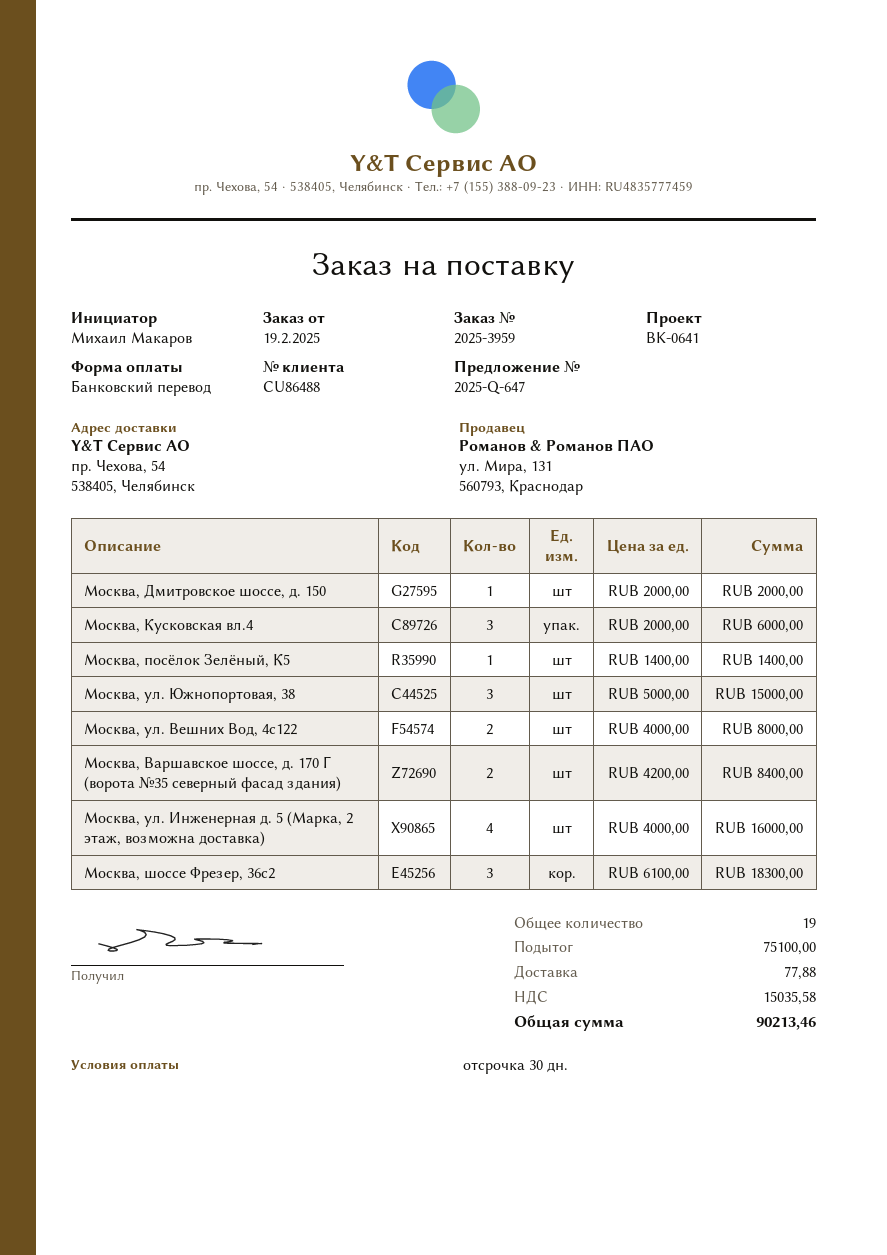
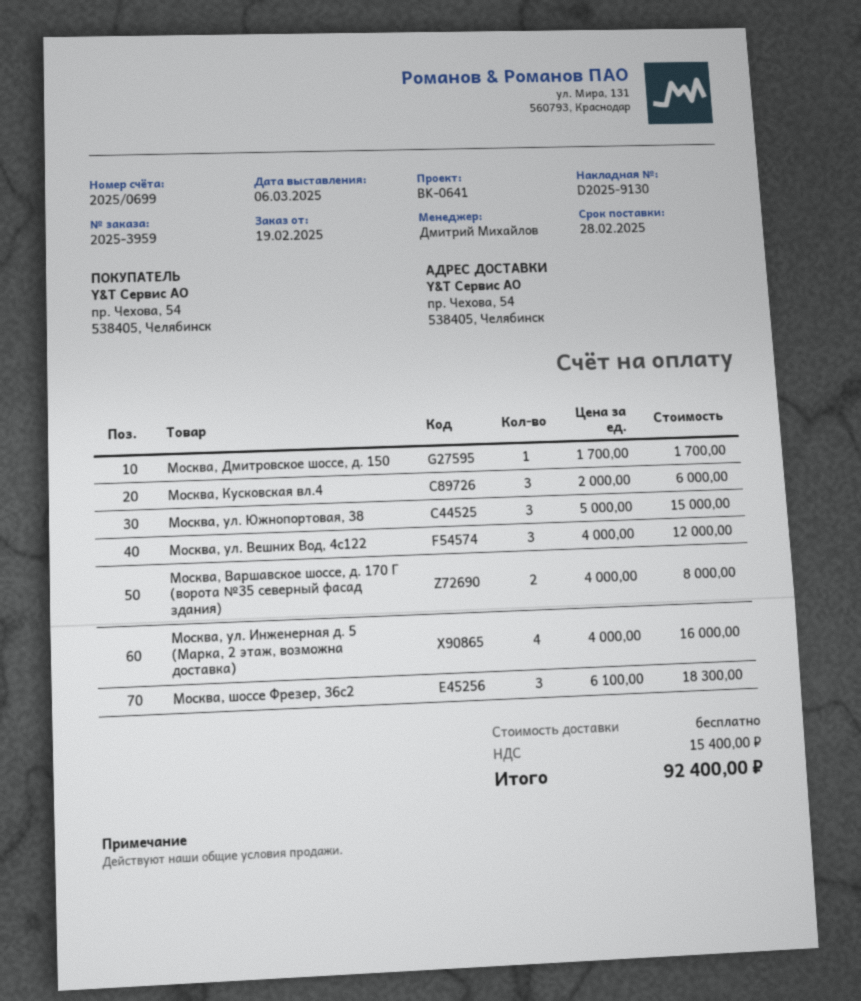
Москва, Дмитровское шоссе, д. 150: 1 x 2000.00 = 2000.00 -> 1 x 1700.00 = 1700.00
Москва, посёлок Зелёный, К5: 1 x 1400.00 = 1400.00 -> none
Москва, ул. Вешних Вод, 4с122: 2 x 4000.00 = 8000.00 -> 3 x 4000.00 = 12000.00
Москва, Варшавское шоссе, д. 170 Г (ворота №35 северный фасад здания): 2 x 4200.00 = 8400.00 -> 2 x 4000.00 = 8000.00
shipping: 77.88 -> 0.00
tax: 15035.58 -> 15400.00
total: 90213.46 -> 92400.00

